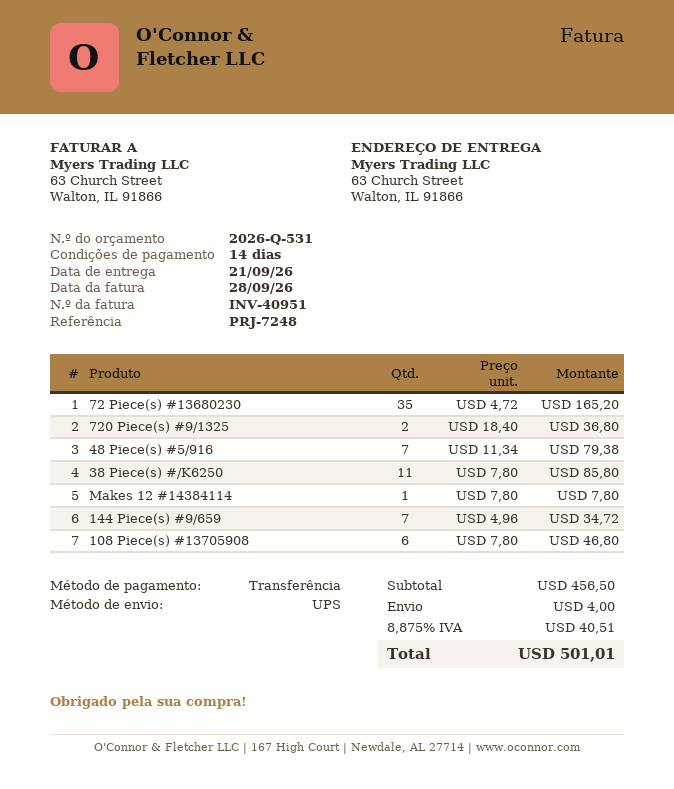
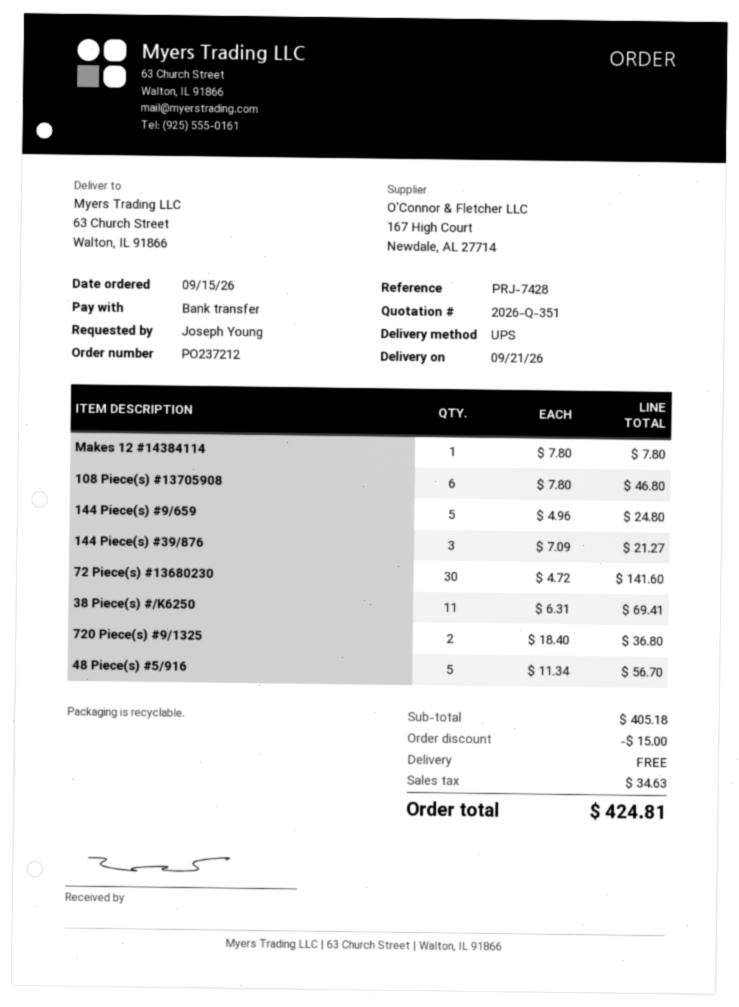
quote number: 2026-Q-531 -> 2026-Q-351
reference: PRJ-7248 -> PRJ-7428
72 Piece(s) #13680230: 35 x 4.72 = 165.20 -> 30 x 4.72 = 141.60
48 Piece(s) #5/916: 7 x 11.34 = 79.38 -> 5 x 11.34 = 56.70
38 Piece(s) #/K6250: 11 x 7.80 = 85.80 -> 11 x 6.31 = 69.41
144 Piece(s) #9/659: 7 x 4.96 = 34.72 -> 5 x 4.96 = 24.80
144 Piece(s) #39/876: none -> 3 x 7.09 = 21.27
subtotal: 456.50 -> 405.18
discount: none -> 15.00
shipping: 4.00 -> 0.00
tax: 40.51 -> 34.63
total: 501.01 -> 424.81

